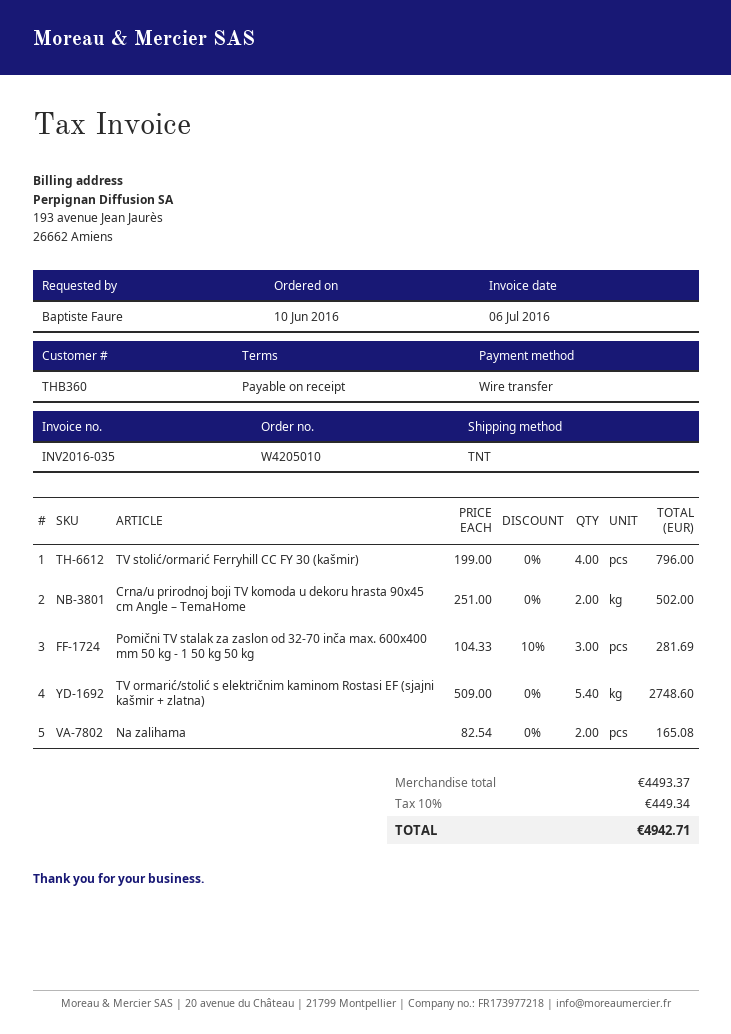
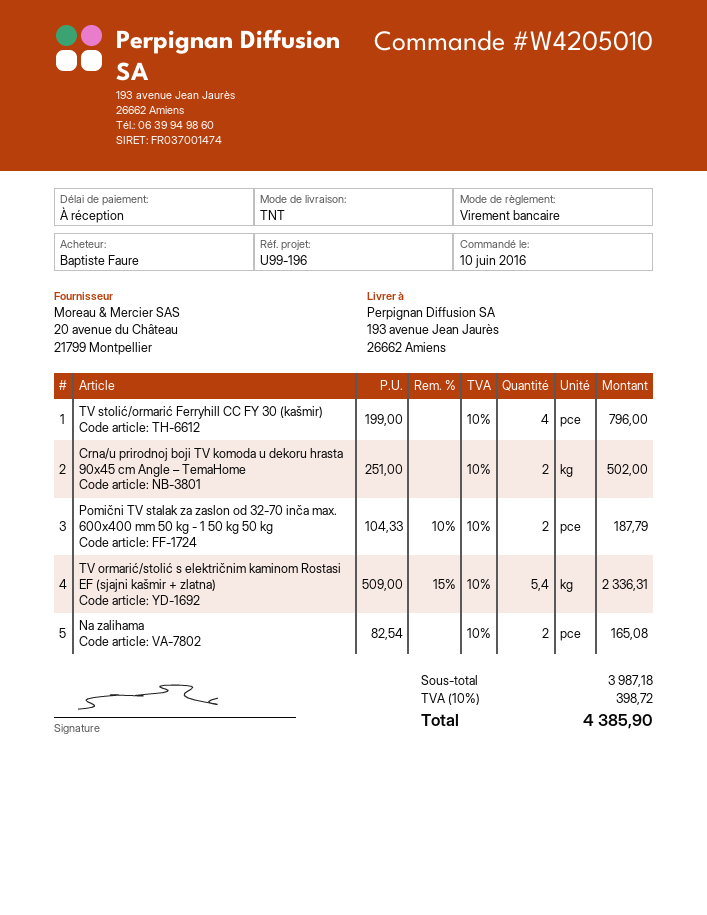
Pomični TV stalak za zaslon od 32-70 inča max. 600x400 mm 50 kg - 1 50 kg 50 kg: 3 x 104.33 - 10% = 281.69 -> 2 x 104.33 - 10% = 187.79
TV ormarić/stolić s električnim kaminom Rostasi EF (sjajni kašmir + zlatna): 5.4 x 509.00 = 2748.60 -> 5.4 x 509.00 - 15% = 2336.31
subtotal: 4493.37 -> 3987.18
tax: 10% = 449.34 -> 10% = 398.72
total: 4942.71 -> 4385.90

